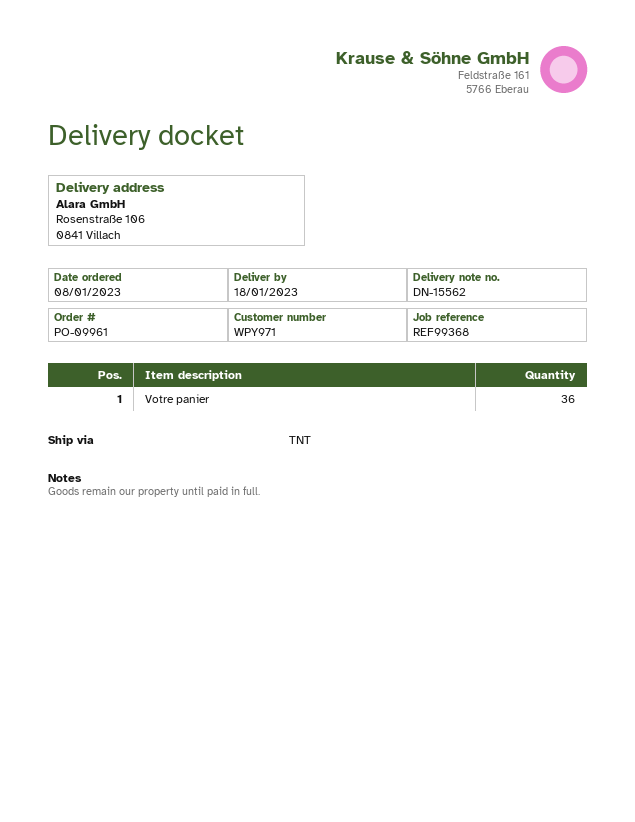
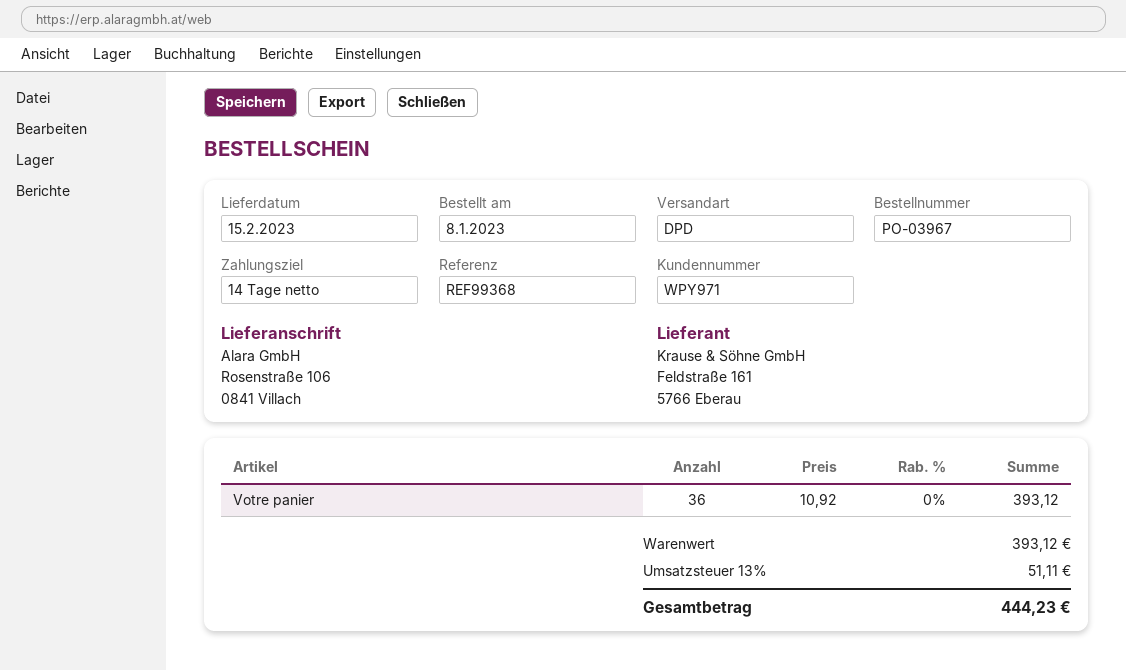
order number: PO-09961 -> PO-03967
delivery date: 2023-01-18 -> 2023-02-15
shipping method: TNT -> DPD

